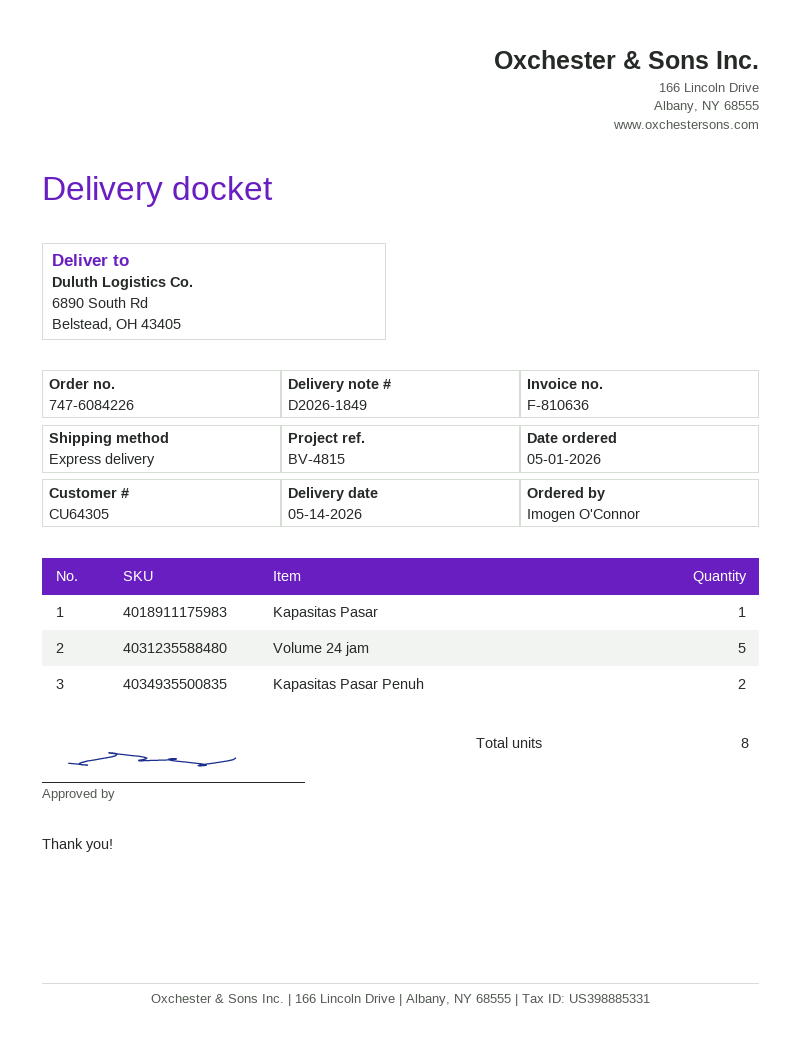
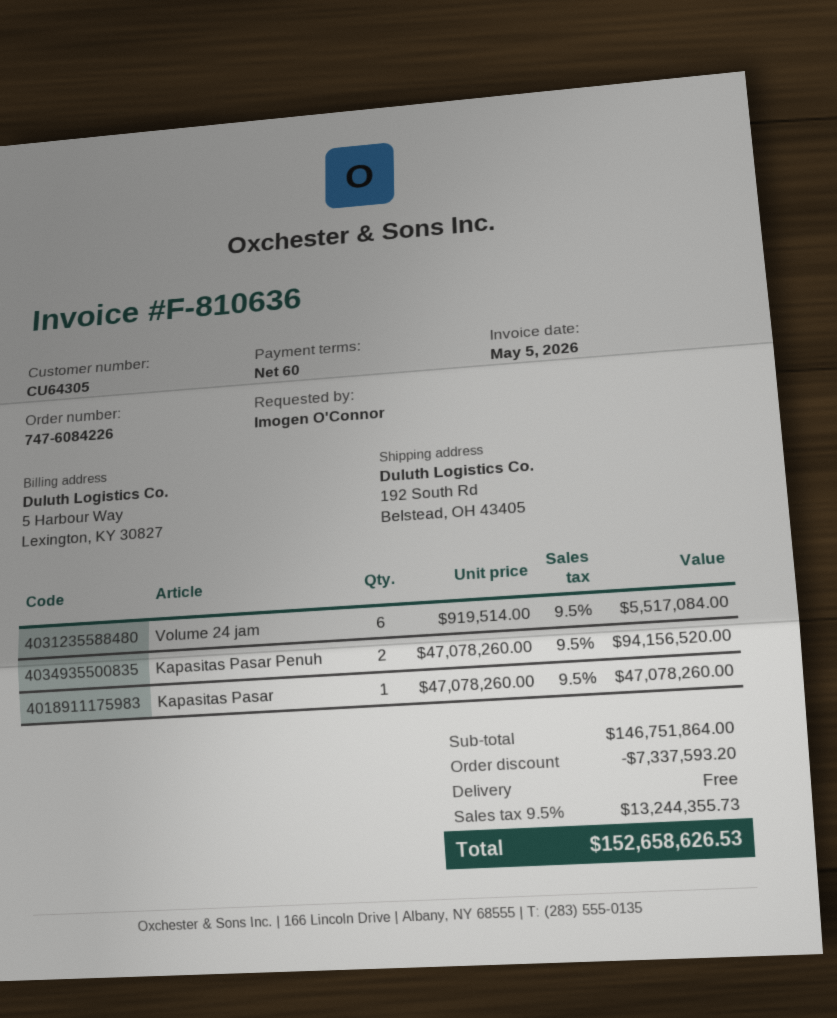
ship to: 6890 South Rd, Belstead, OH 43405 -> 192 South Rd, Belstead, OH 43405
Volume 24 jam: 5 -> 6

